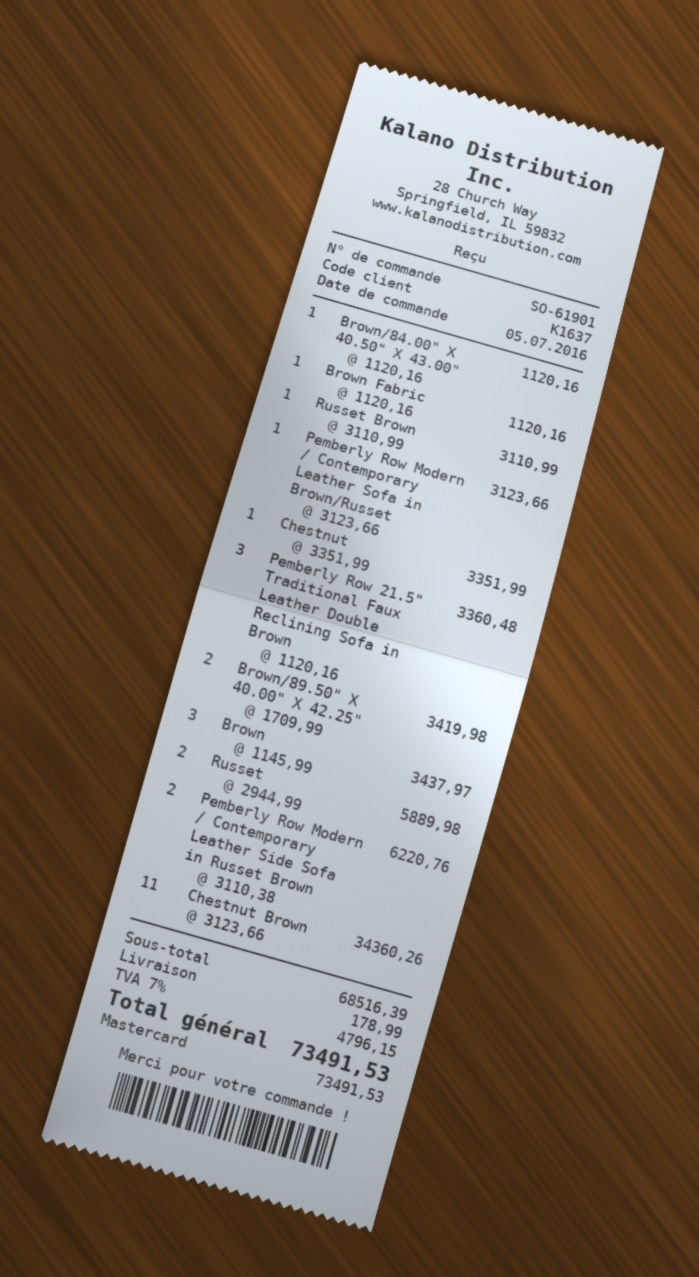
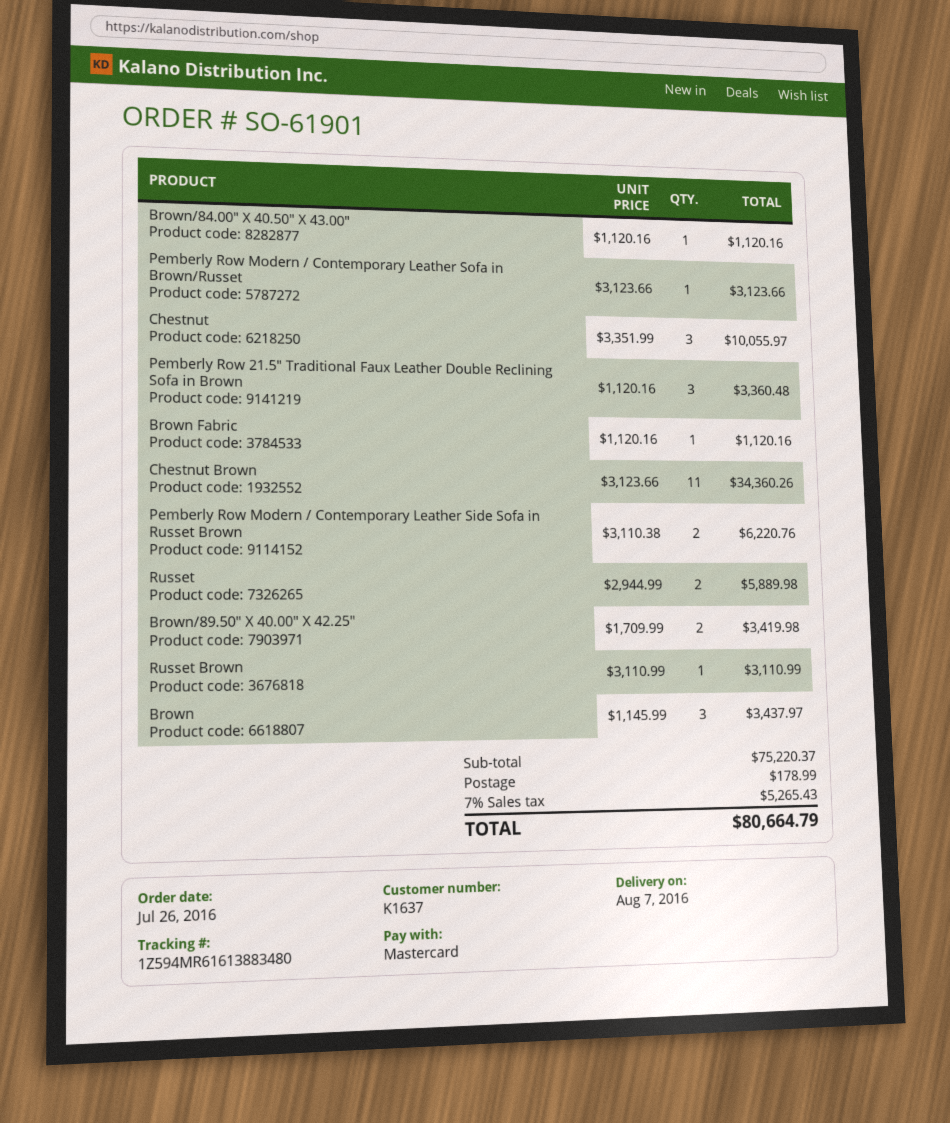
order date: 2016-07-05 -> 2016-07-26
Chestnut: 1 x 3351.99 = 3351.99 -> 3 x 3351.99 = 10055.97
subtotal: 68516.39 -> 75220.37
tax: 7% = 4796.15 -> 7% = 5265.43
total: 73491.53 -> 80664.79

